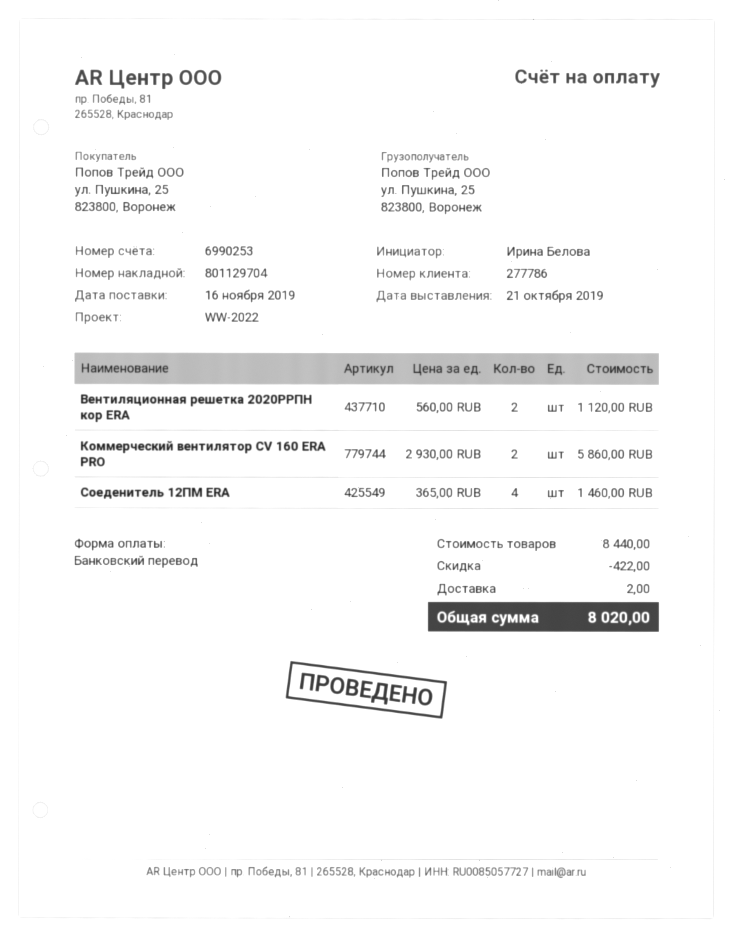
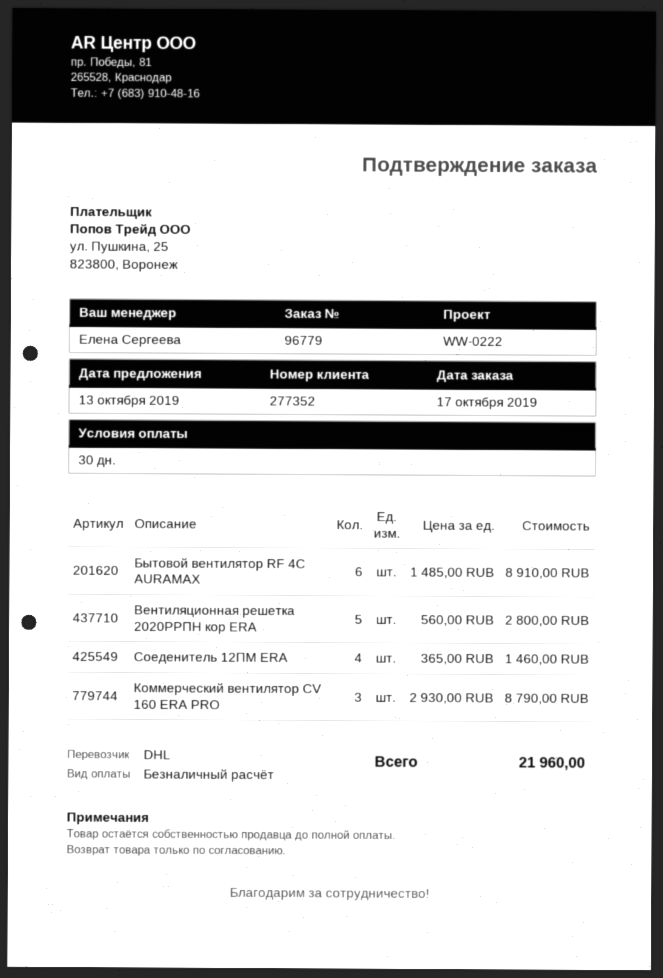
customer number: 277786 -> 277352
reference: WW-2022 -> WW-0222
Вентиляционная решетка 2020РРПН кор ERA: 2 x 560.00 = 1120.00 -> 5 x 560.00 = 2800.00
Коммерческий вентилятор CV 160 ERA PRO: 2 x 2930.00 = 5860.00 -> 3 x 2930.00 = 8790.00
Бытовой вентилятор RF 4C AURAMAX: none -> 6 x 1485.00 = 8910.00
discount: 422.00 -> none
shipping: 2.00 -> none
total: 8020.00 -> 21960.00

